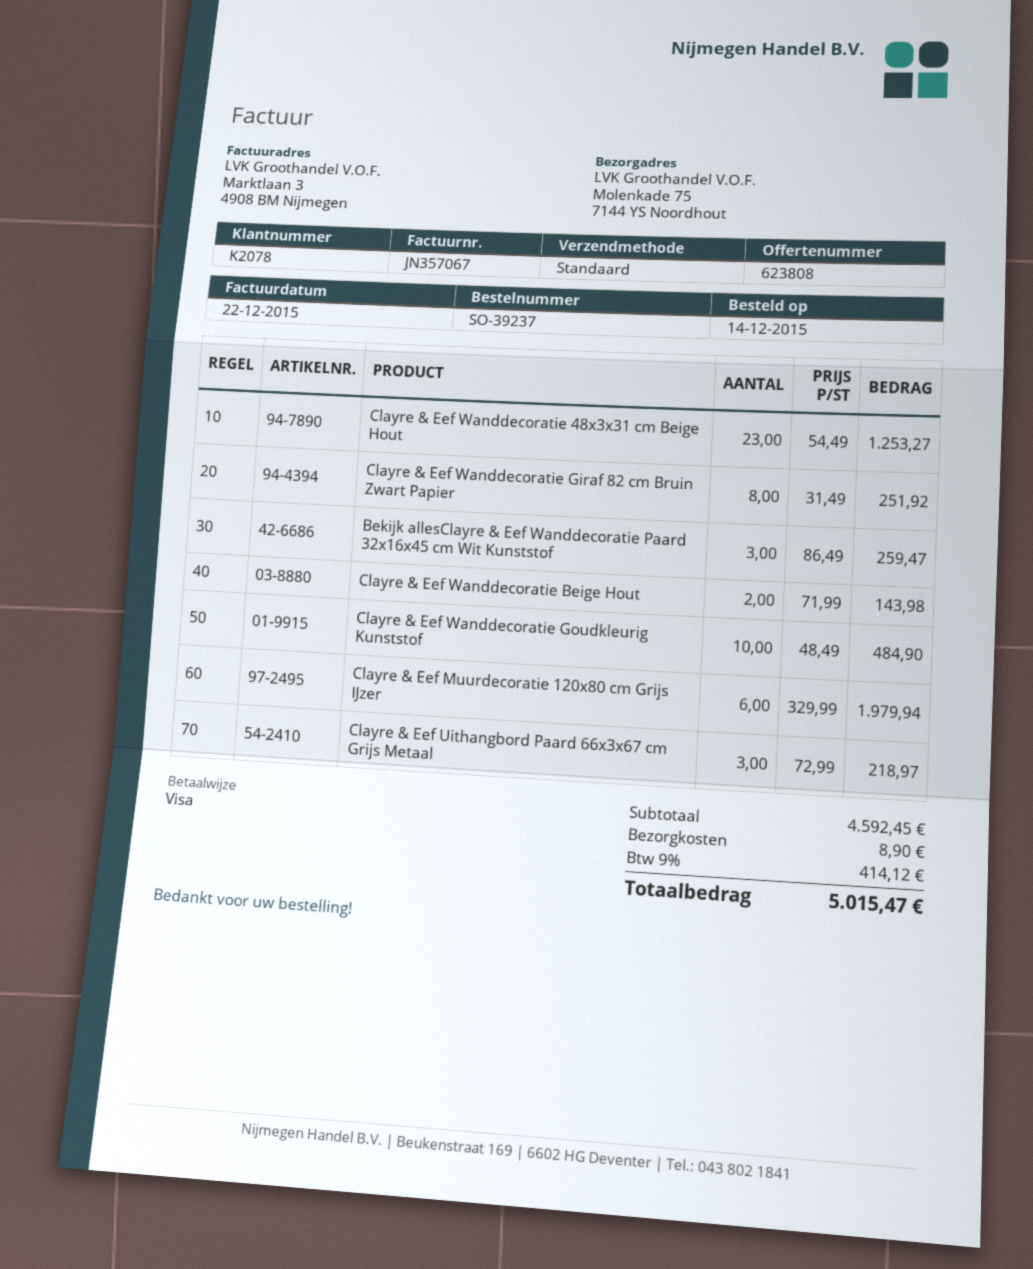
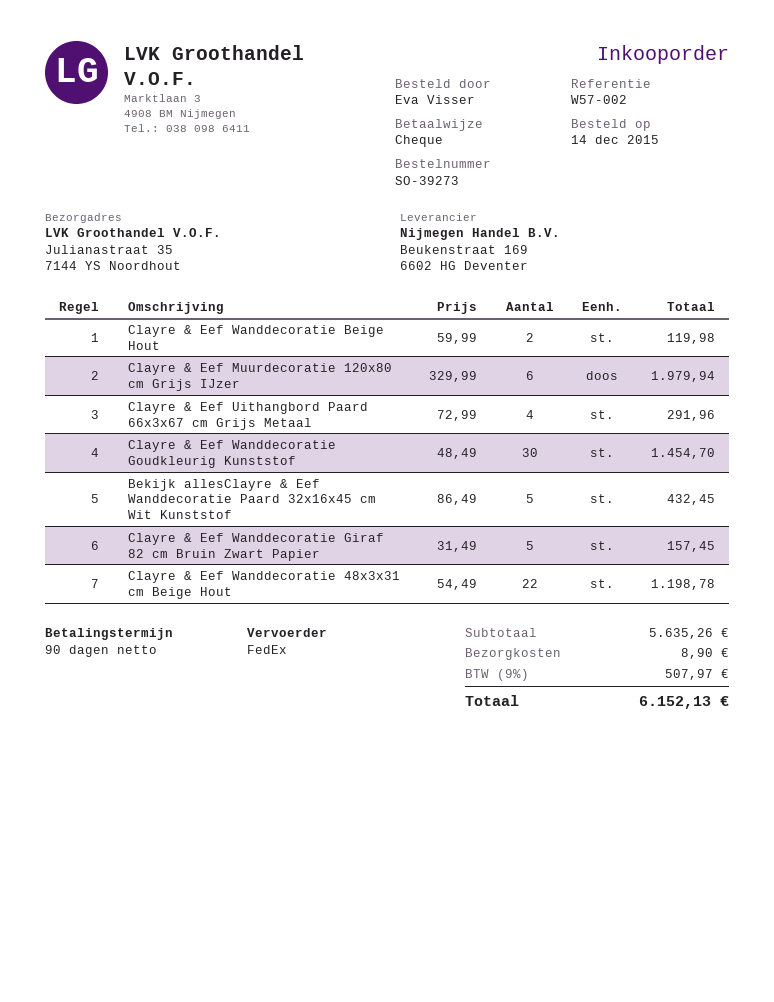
order number: SO-39237 -> SO-39273
payment method: Visa -> cheque
shipping method: standard -> FedEx
ship to: Molenkade 75, 7144 YS Noordhout -> Julianastraat 35, 7144 YS Noordhout
Clayre & Eef Wanddecoratie 48x3x31 cm Beige Hout: 23 x 54.49 = 1253.27 -> 22 x 54.49 = 1198.78
Clayre & Eef Wanddecoratie Giraf 82 cm Bruin Zwart Papier: 8 x 31.49 = 251.92 -> 5 x 31.49 = 157.45
Bekijk allesClayre & Eef Wanddecoratie Paard 32x16x45 cm Wit Kunststof: 3 x 86.49 = 259.47 -> 5 x 86.49 = 432.45
Clayre & Eef Wanddecoratie Beige Hout: 2 x 71.99 = 143.98 -> 2 x 59.99 = 119.98
Clayre & Eef Wanddecoratie Goudkleurig Kunststof: 10 x 48.49 = 484.90 -> 30 x 48.49 = 1454.70
Clayre & Eef Uithangbord Paard 66x3x67 cm Grijs Metaal: 3 x 72.99 = 218.97 -> 4 x 72.99 = 291.96
subtotal: 4592.45 -> 5635.26
tax: 9% = 414.12 -> 9% = 507.97
total: 5015.47 -> 6152.13

